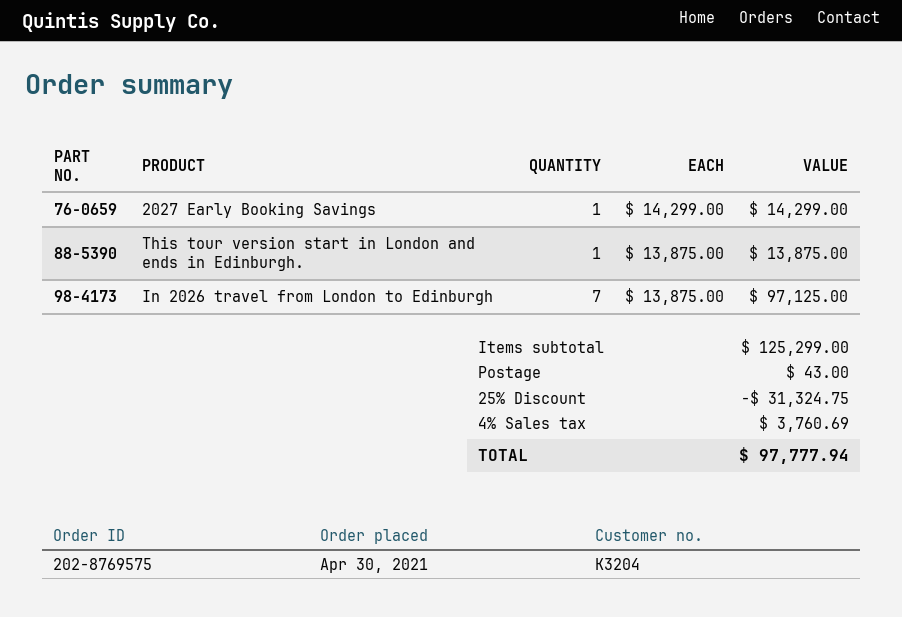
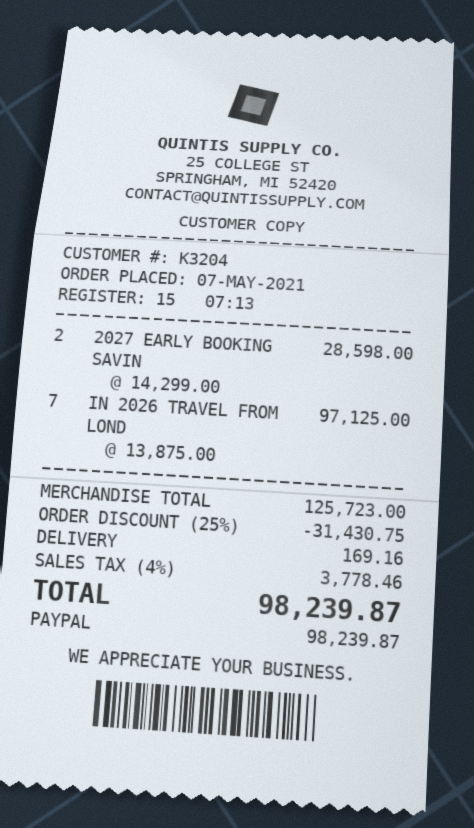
order date: 2021-04-30 -> 2021-05-07
2027 Early Booking Savings: 1 x 14299.00 = 14299.00 -> 2 x 14299.00 = 28598.00
This tour version start in London and ends in Edinburgh.: 1 x 13875.00 = 13875.00 -> none
subtotal: 125299.00 -> 125723.00
discount: 25% = 31324.75 -> 25% = 31430.75
shipping: 43.00 -> 169.16
tax: 4% = 3760.69 -> 4% = 3778.46
total: 97777.94 -> 98239.87

